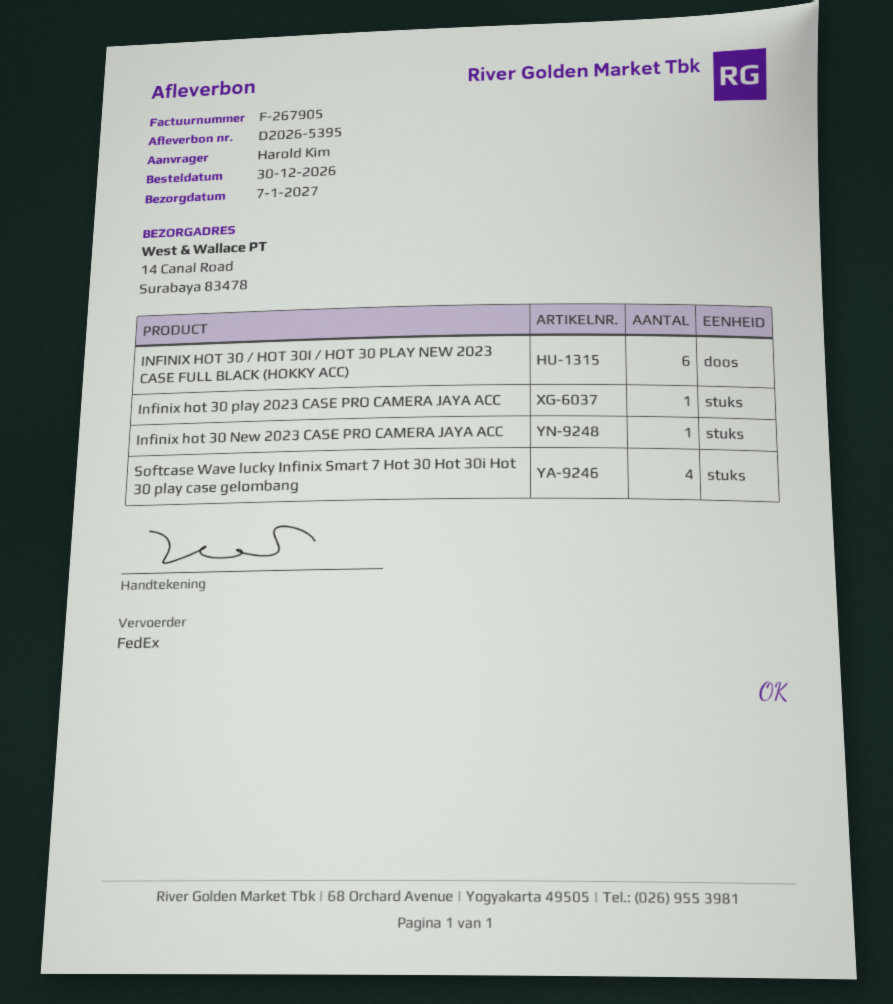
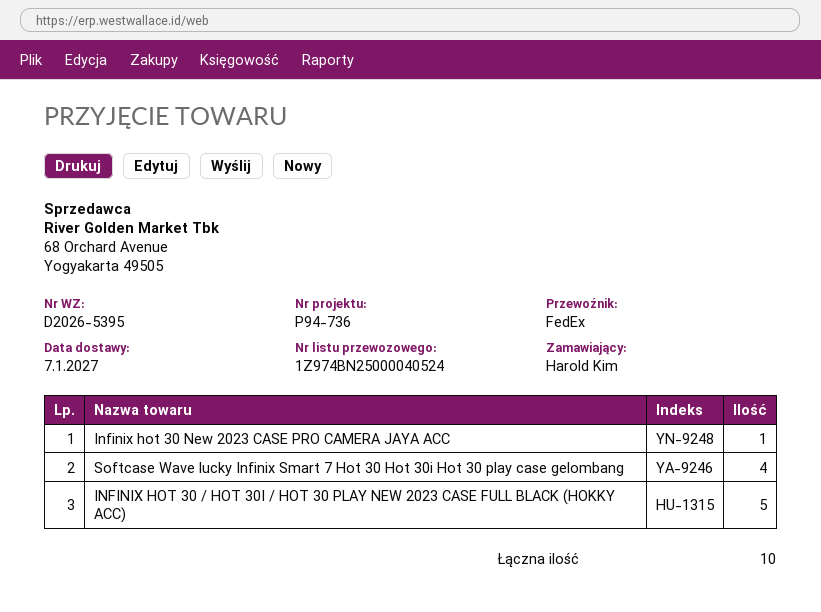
INFINIX HOT 30 / HOT 30I / HOT 30 PLAY NEW 2023 CASE FULL BLACK (HOKKY ACC): 6 -> 5
Infinix hot 30 play 2023 CASE PRO CAMERA JAYA ACC: 1 -> none

